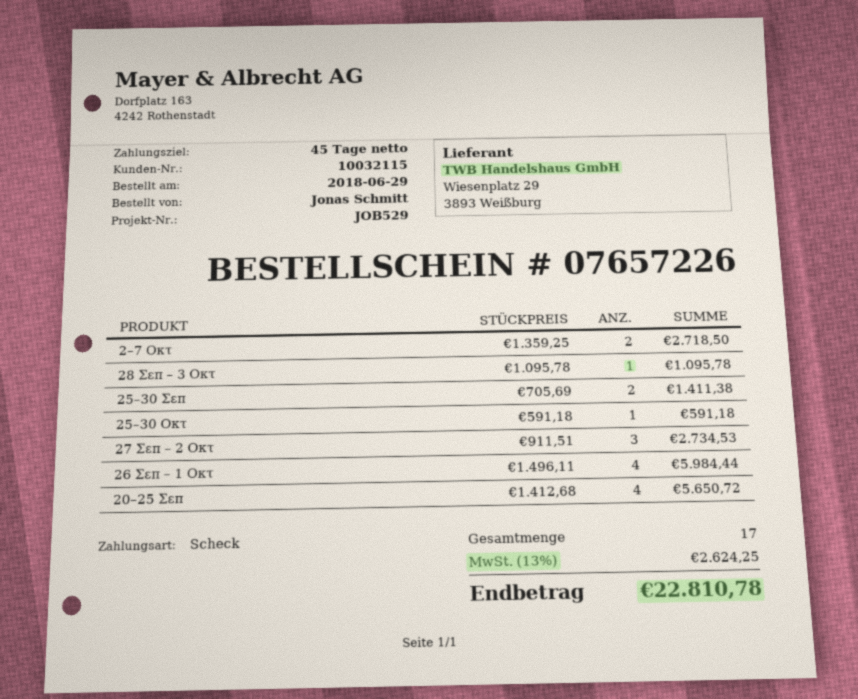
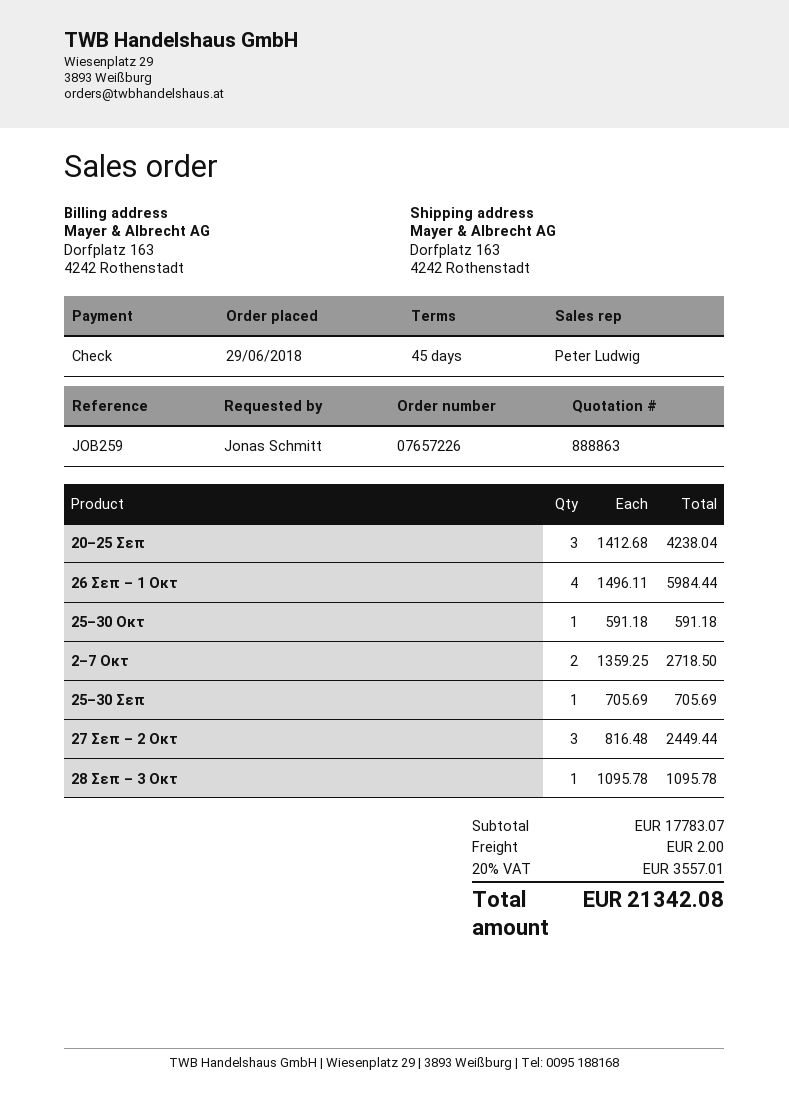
reference: JOB529 -> JOB259
25–30 Σεπ: 2 x 705.69 = 1411.38 -> 1 x 705.69 = 705.69
27 Σεπ – 2 Οκτ: 3 x 911.51 = 2734.53 -> 3 x 816.48 = 2449.44
20–25 Σεπ: 4 x 1412.68 = 5650.72 -> 3 x 1412.68 = 4238.04
shipping: none -> 2.00
tax: 13% = 2624.25 -> 20% = 3557.01
total: 22810.78 -> 21342.08

